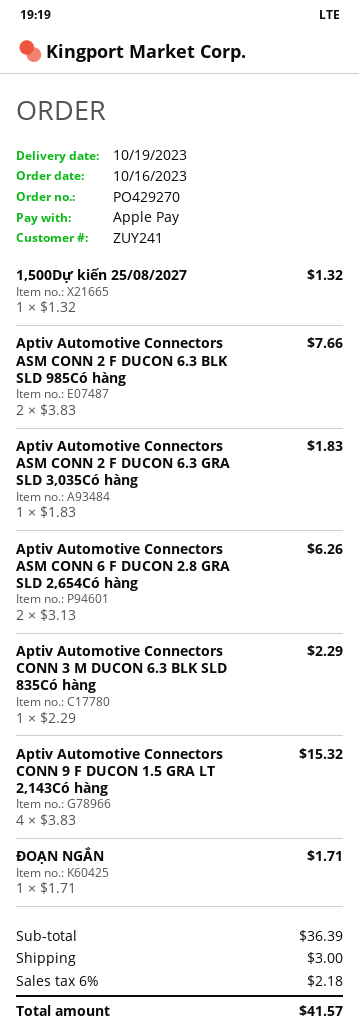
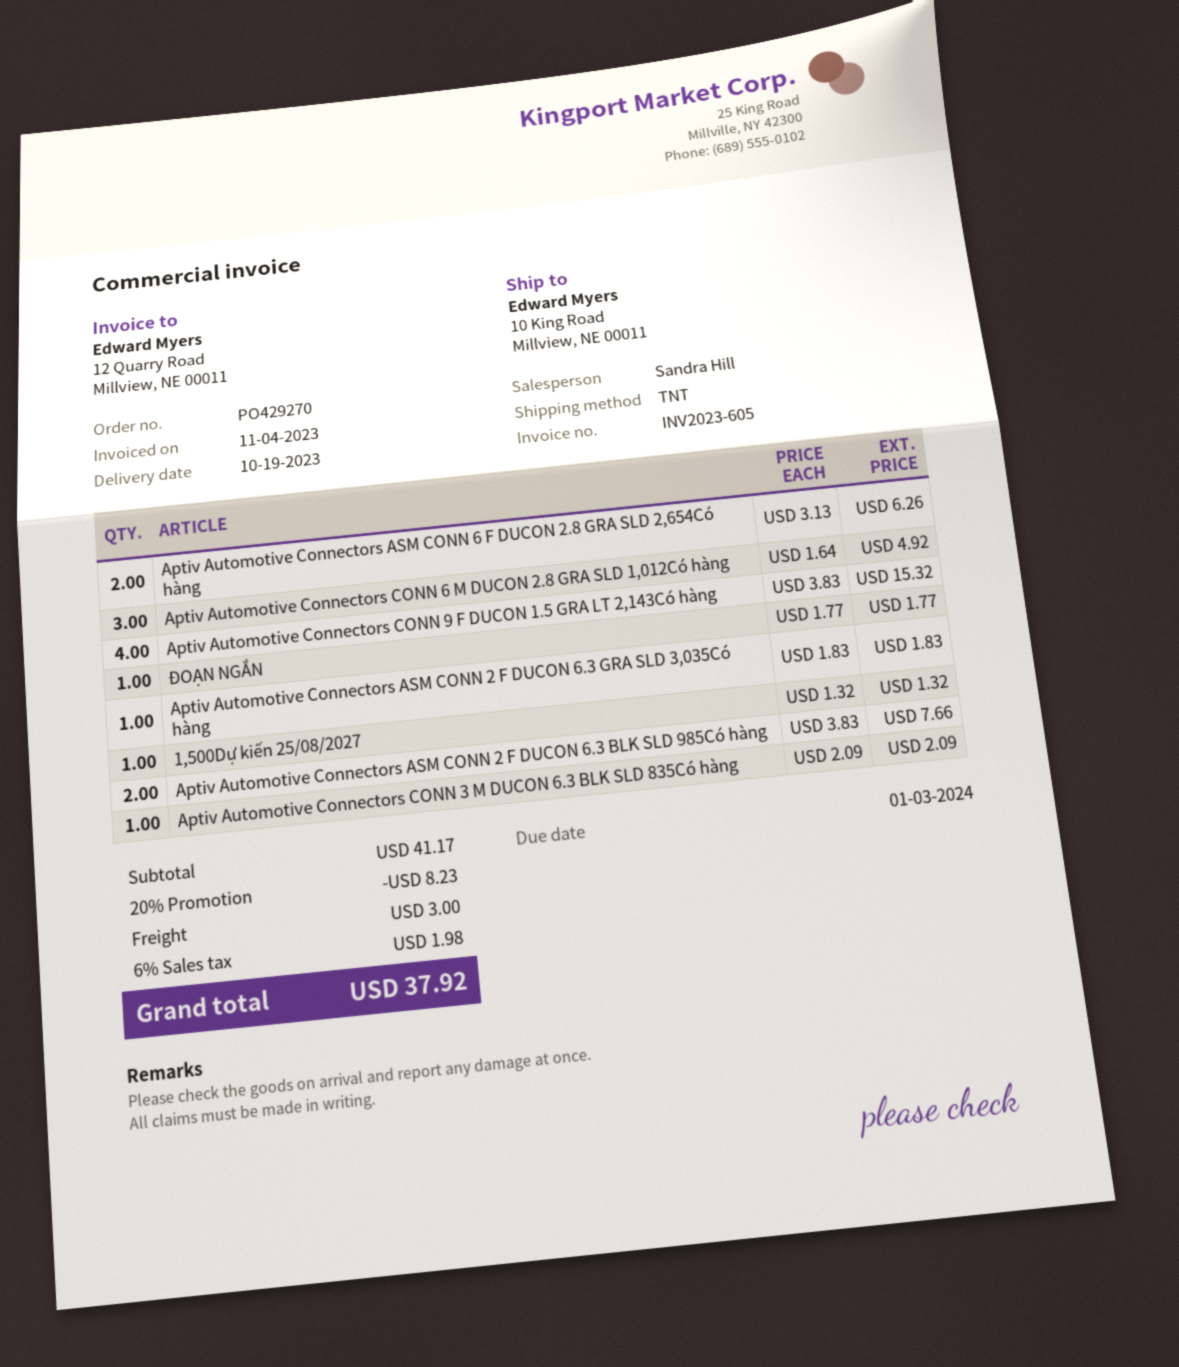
Aptiv Automotive Connectors CONN 3 M DUCON 6.3 BLK SLD 835Có hàng: 1 x 2.29 = 2.29 -> 1 x 2.09 = 2.09
ĐOẠN NGẮN: 1 x 1.71 = 1.71 -> 1 x 1.77 = 1.77
Aptiv Automotive Connectors CONN 6 M DUCON 2.8 GRA SLD 1,012Có hàng: none -> 3 x 1.64 = 4.92
subtotal: 36.39 -> 41.17
discount: none -> 20% = 8.23
tax: 6% = 2.18 -> 6% = 1.98
total: 41.57 -> 37.92

